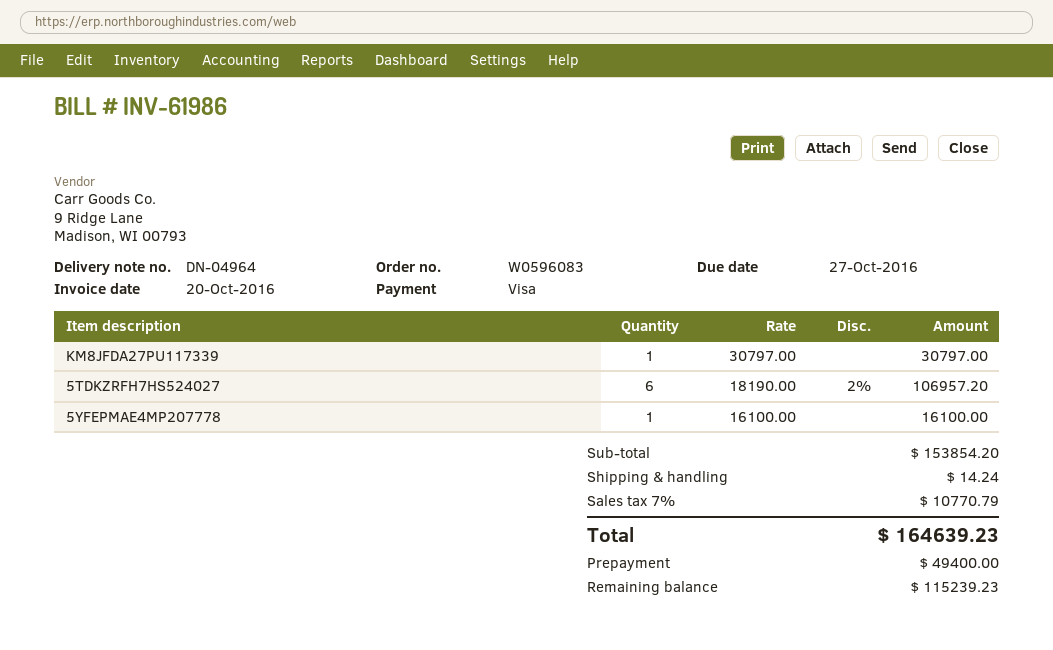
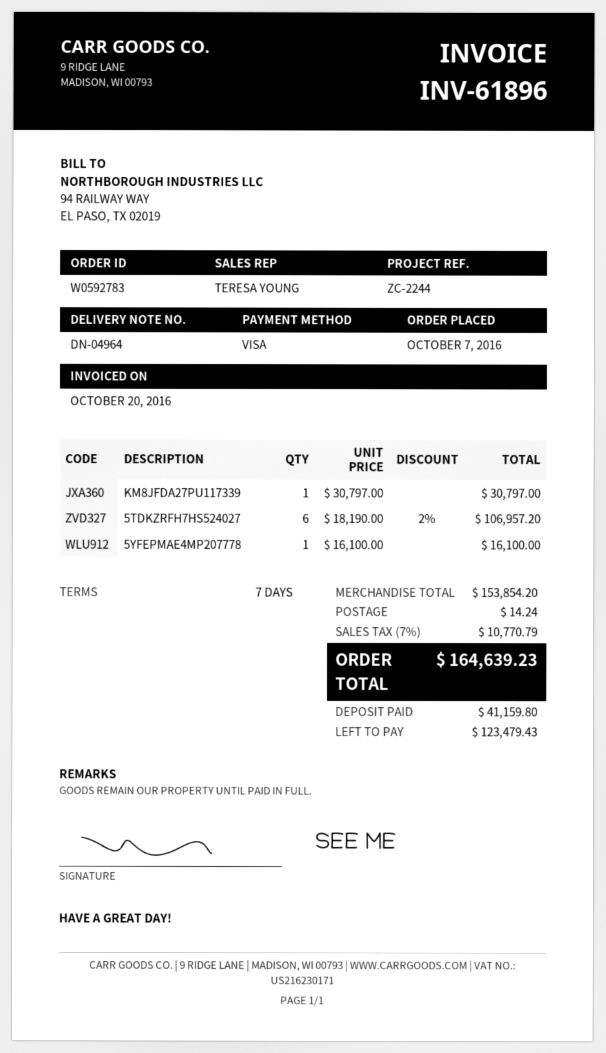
order number: W0596083 -> W0592783
invoice number: INV-61986 -> INV-61896
deposit: 49400.00 -> 41159.80
balance: 115239.23 -> 123479.43

